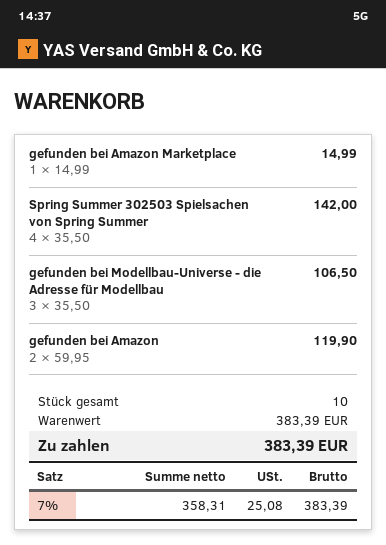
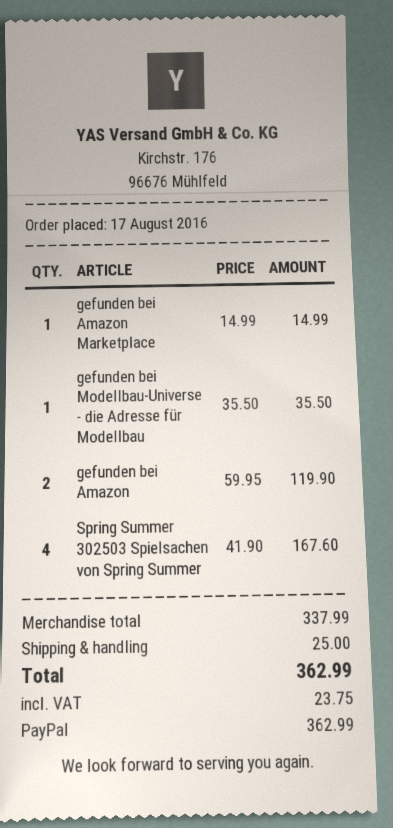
Spring Summer 302503 Spielsachen von Spring Summer: 4 x 35.50 = 142.00 -> 4 x 41.90 = 167.60
gefunden bei Modellbau-Universe - die Adresse für Modellbau: 3 x 35.50 = 106.50 -> 1 x 35.50 = 35.50
subtotal: 383.39 -> 337.99
shipping: none -> 25.00
tax: 25.08 -> 23.75
total: 383.39 -> 362.99

